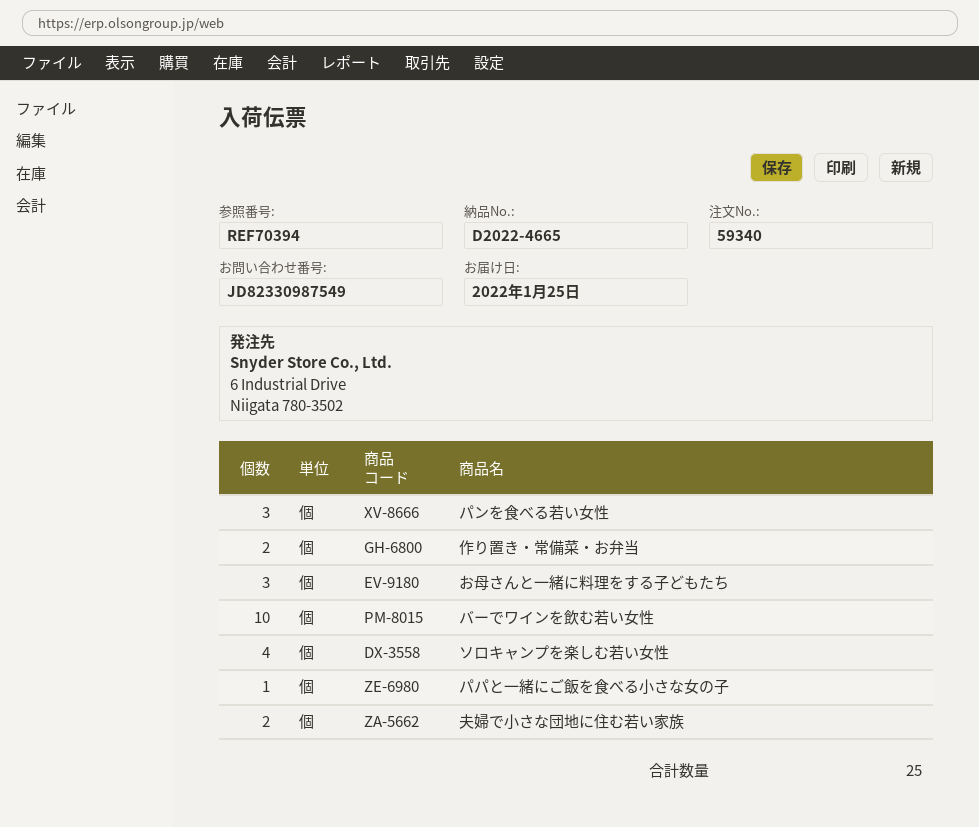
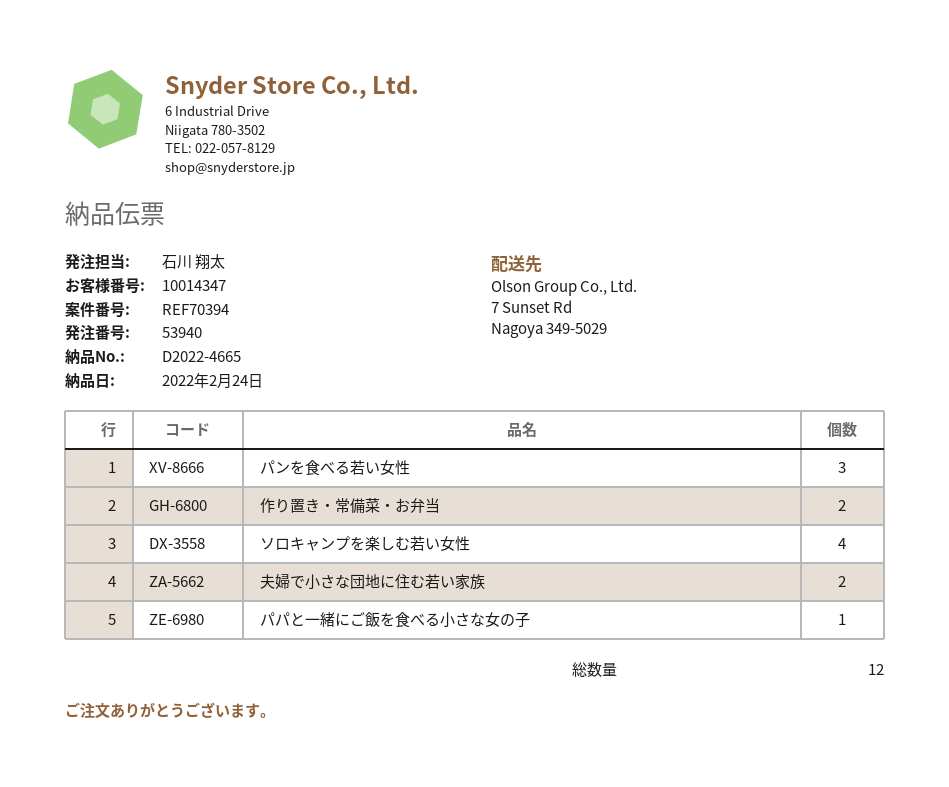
order number: 59340 -> 53940
delivery date: 2022-01-25 -> 2022-02-24
お母さんと一緒に料理をする子どもたち: 3 -> none
バーでワインを飲む若い女性: 10 -> none
total quantity: 25 -> 12

